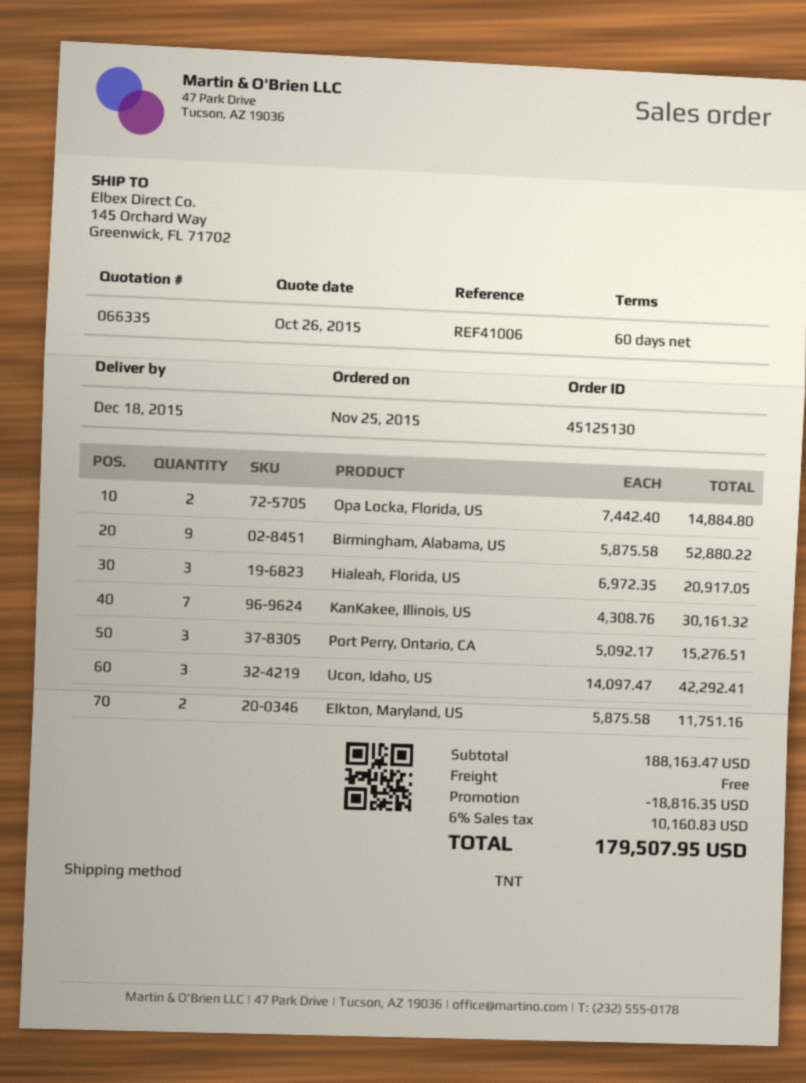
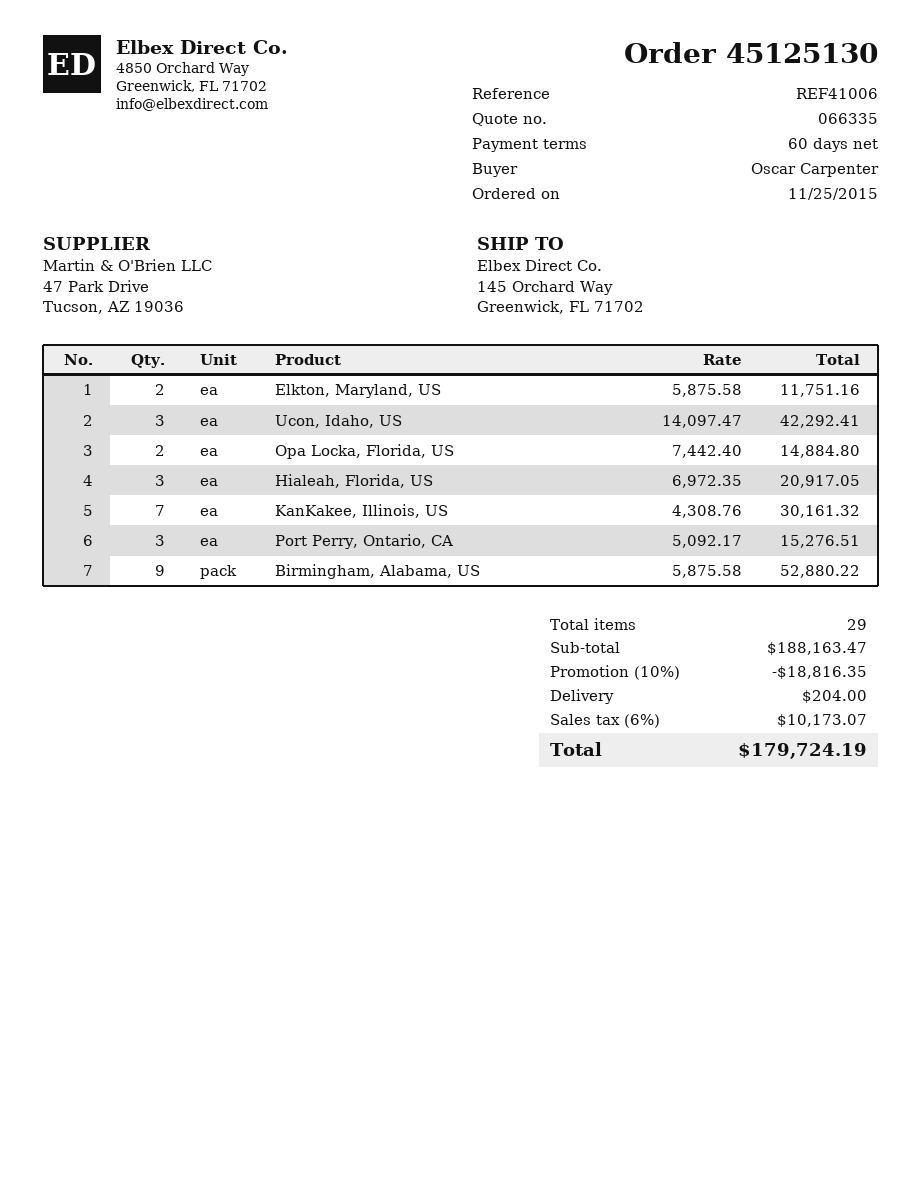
shipping: 0.00 -> 204.00
tax: 6% = 10160.83 -> 6% = 10173.07
total: 179507.95 -> 179724.19

